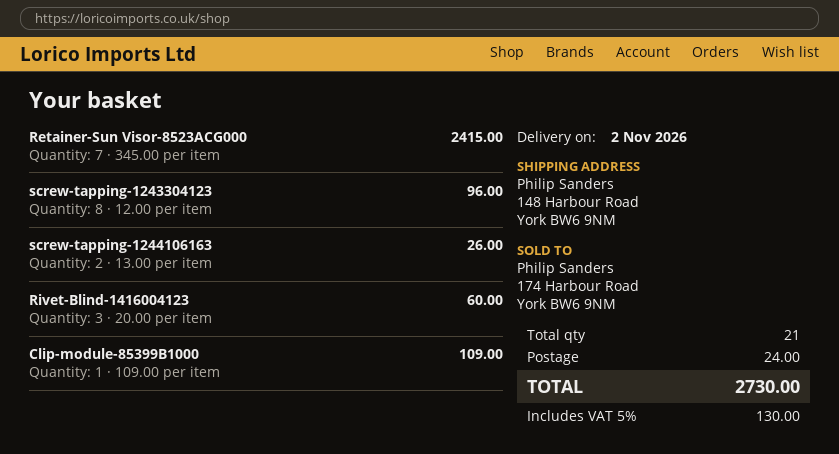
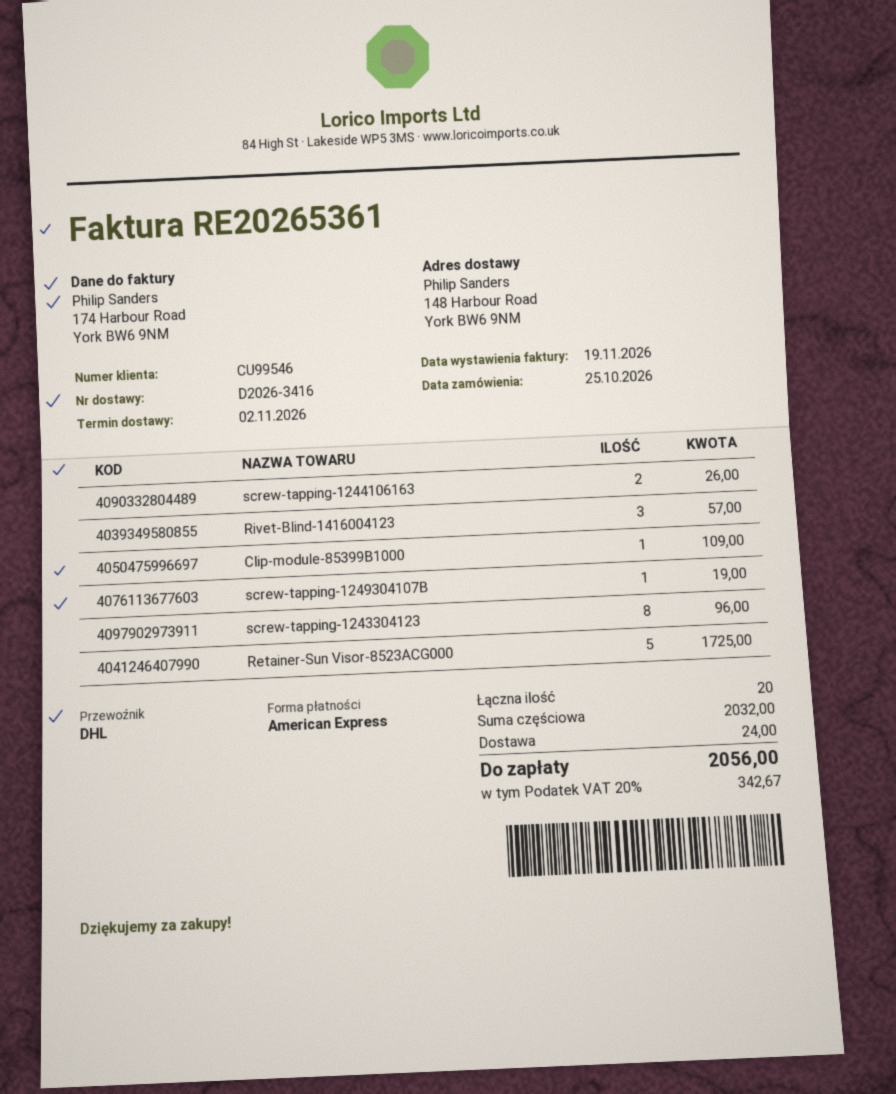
Retainer-Sun Visor-8523ACG000: 7 for 2415.00 -> 5 for 1725.00
Rivet-Blind-1416004123: 3 for 60.00 -> 3 for 57.00
screw-tapping-1249304107B: none -> 1 for 19.00
total quantity: 21 -> 20
tax: 5% = 130.00 -> 20% = 342.67
total: 2730.00 -> 2056.00

